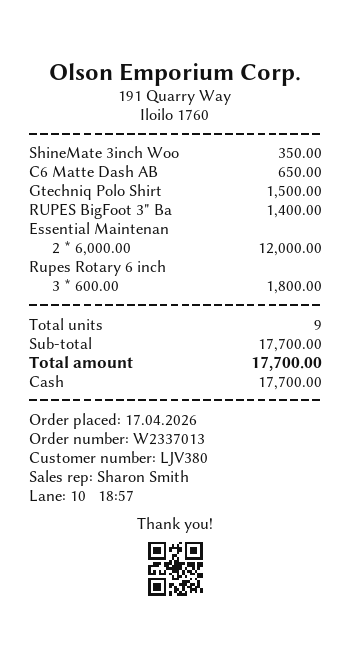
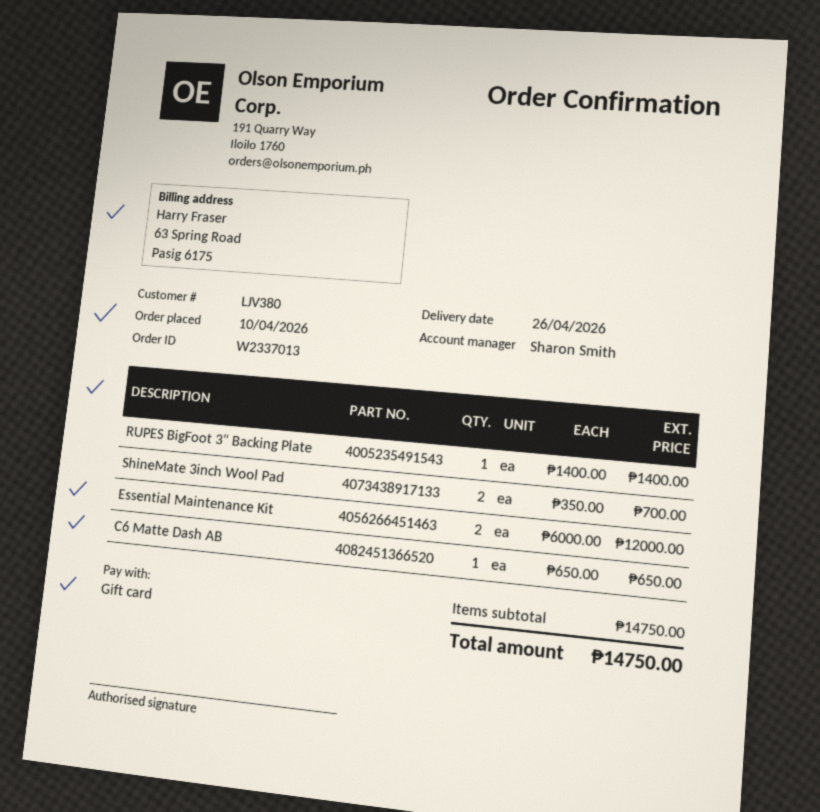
order date: 2026-04-17 -> 2026-04-10
payment method: cash -> gift card
ShineMate 3inch Woo: 1 x 350.00 = 350.00 -> 2 x 350.00 = 700.00
Gtechniq Polo Shirt: 1 x 1500.00 = 1500.00 -> none
Rupes Rotary 6 inch: 3 x 600.00 = 1800.00 -> none
subtotal: 17700.00 -> 14750.00
total: 17700.00 -> 14750.00

